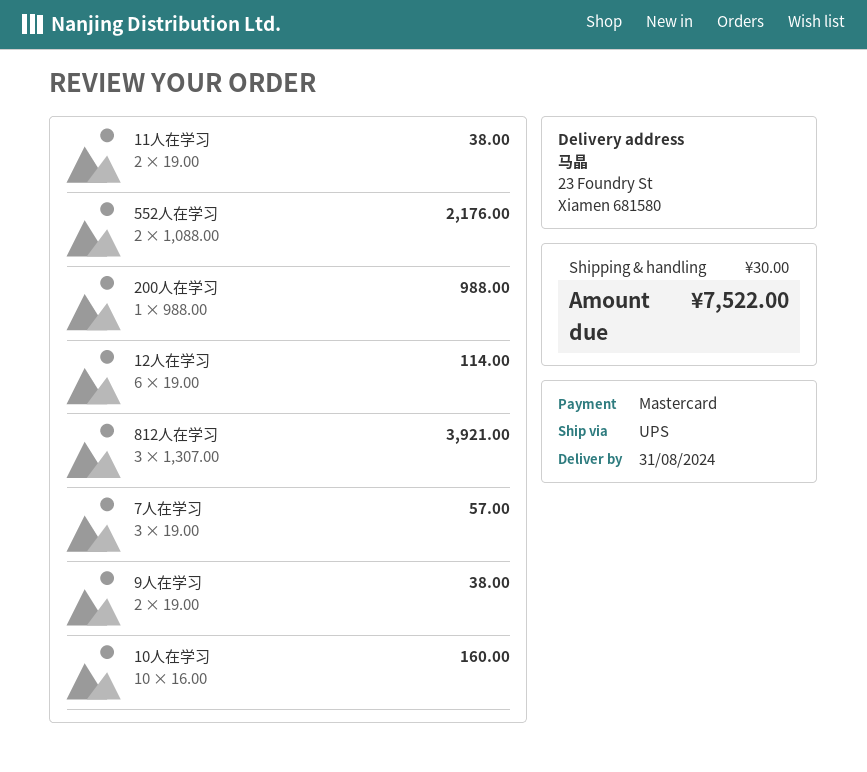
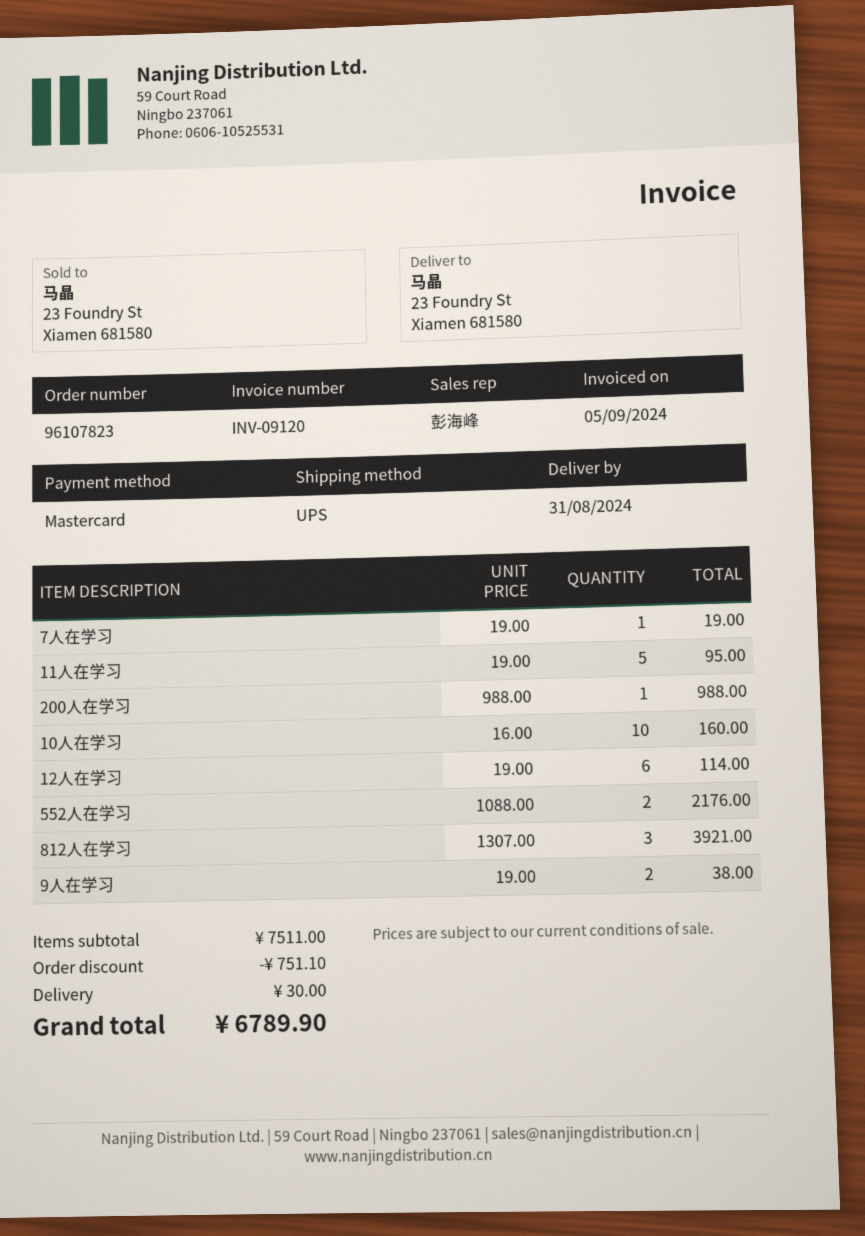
11人在学习: 2 x 19.00 = 38.00 -> 5 x 19.00 = 95.00
7人在学习: 3 x 19.00 = 57.00 -> 1 x 19.00 = 19.00
discount: none -> 751.10
total: 7522.00 -> 6789.90

